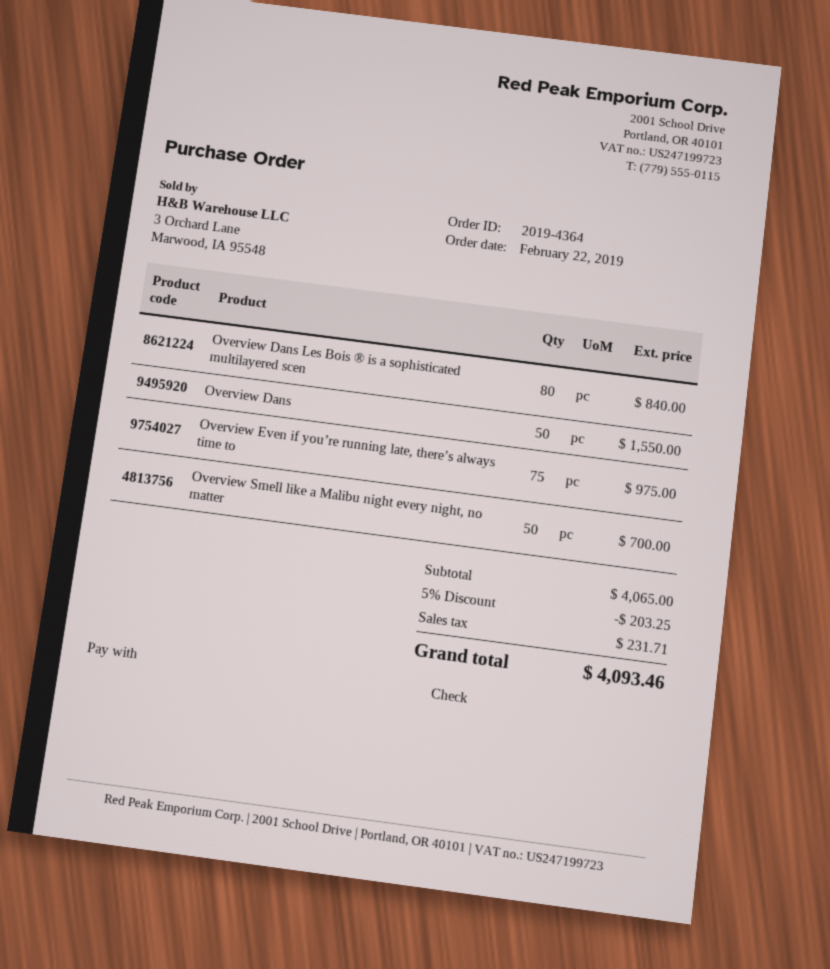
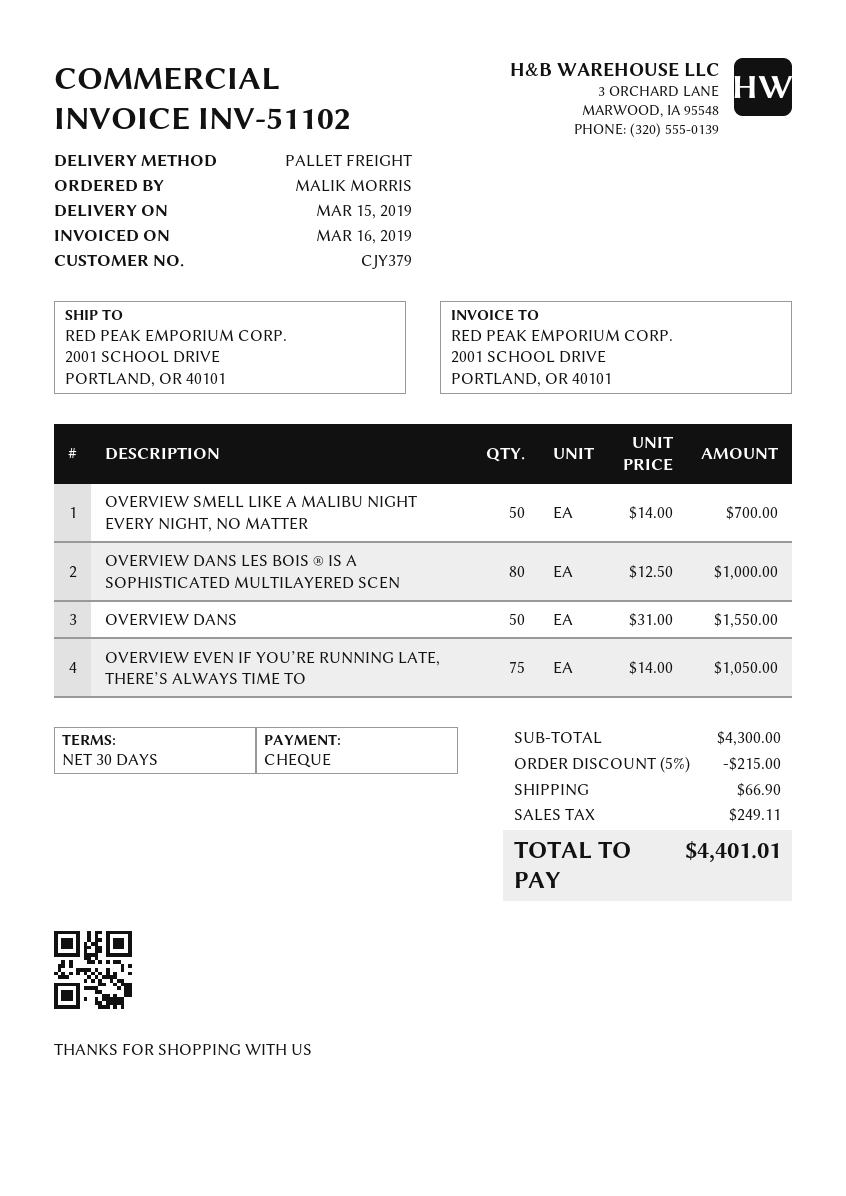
Overview Dans Les Bois ® is a sophisticated multilayered scen: 80 for 840.00 -> 80 for 1000.00
Overview Even if you’re running late, there’s always time to: 75 for 975.00 -> 75 for 1050.00
subtotal: 4065.00 -> 4300.00
discount: 5% = 203.25 -> 5% = 215.00
shipping: none -> 66.90
tax: 231.71 -> 249.11
total: 4093.46 -> 4401.01

